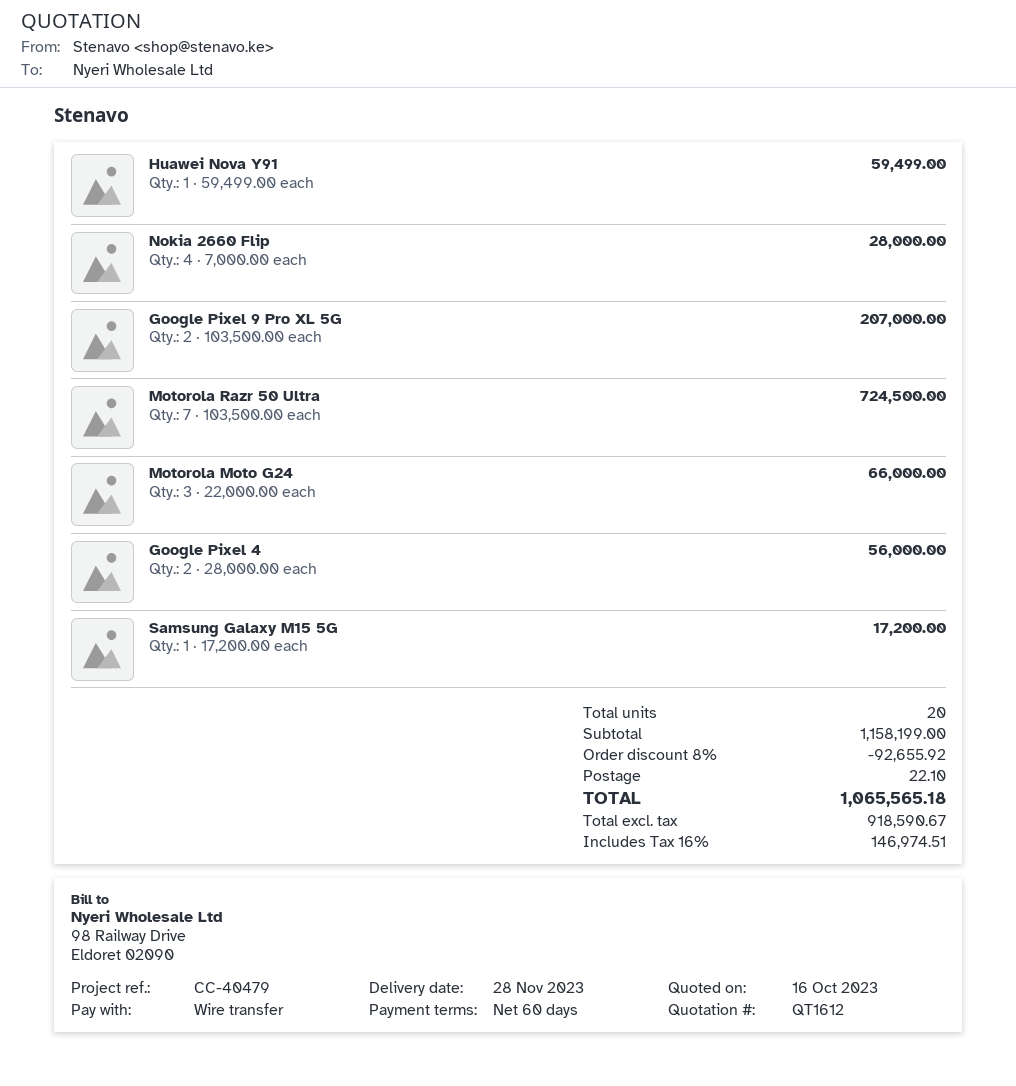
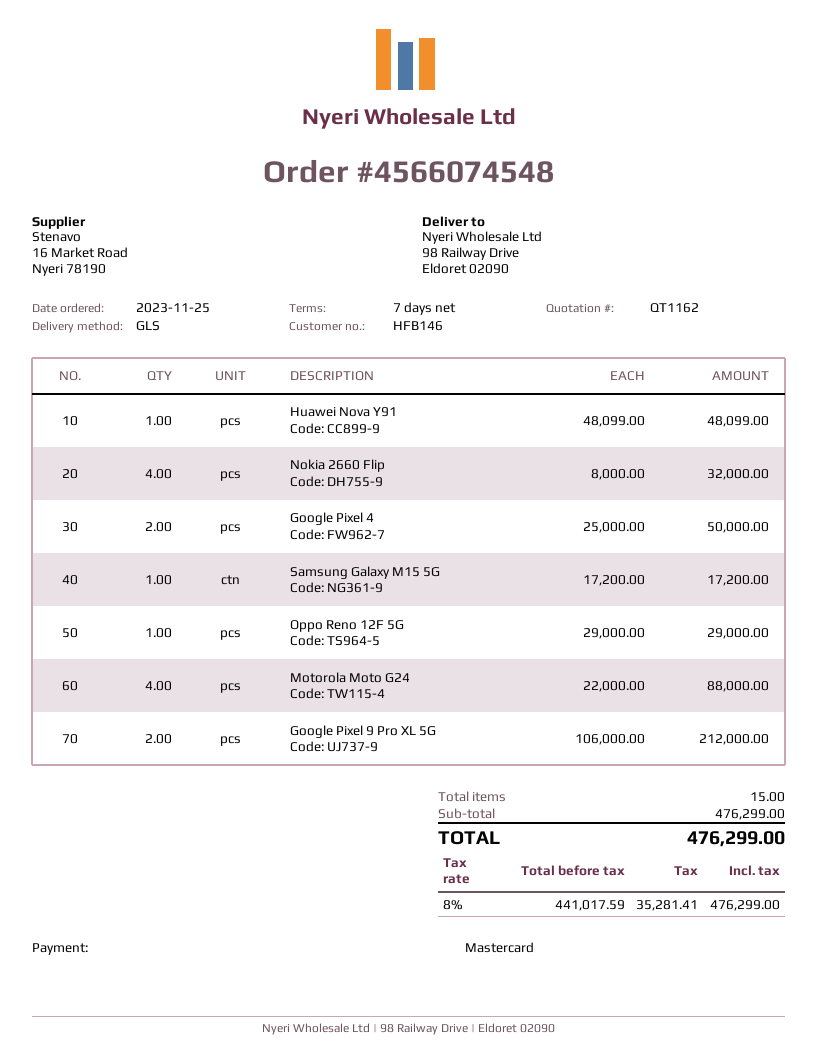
quote number: QT1612 -> QT1162
payment terms: 60 days -> 7 days
payment method: bank transfer -> Mastercard
Huawei Nova Y91: 1 x 59499.00 = 59499.00 -> 1 x 48099.00 = 48099.00
Nokia 2660 Flip: 4 x 7000.00 = 28000.00 -> 4 x 8000.00 = 32000.00
Google Pixel 9 Pro XL 5G: 2 x 103500.00 = 207000.00 -> 2 x 106000.00 = 212000.00
Motorola Razr 50 Ultra: 7 x 103500.00 = 724500.00 -> none
Motorola Moto G24: 3 x 22000.00 = 66000.00 -> 4 x 22000.00 = 88000.00
Google Pixel 4: 2 x 28000.00 = 56000.00 -> 2 x 25000.00 = 50000.00
Oppo Reno 12F 5G: none -> 1 x 29000.00 = 29000.00
total quantity: 20 -> 15
subtotal: 1158199.00 -> 476299.00
discount: 8% = 92655.92 -> none
shipping: 22.10 -> none
net: 918590.67 -> 441017.59
tax: 16% = 146974.51 -> 8% = 35281.41
total: 1065565.18 -> 476299.00

